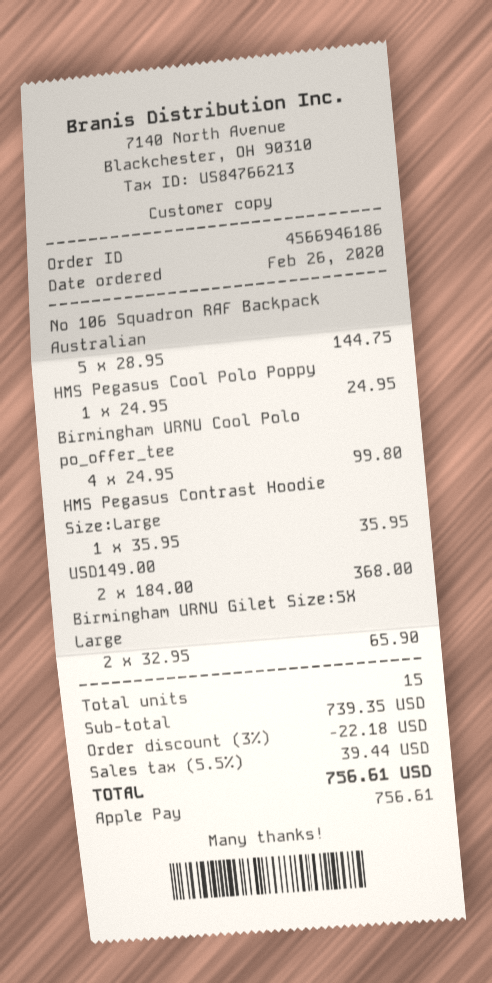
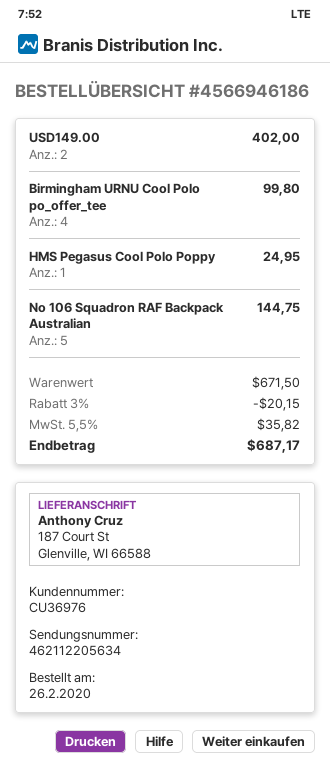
HMS Pegasus Contrast Hoodie Size:Large: 1 for 35.95 -> none
USD149.00: 2 for 368.00 -> 2 for 402.00
Birmingham URNU Gilet Size:5X Large: 2 for 65.90 -> none
subtotal: 739.35 -> 671.50
discount: 3% = 22.18 -> 3% = 20.15
tax: 5.5% = 39.44 -> 5.5% = 35.82
total: 756.61 -> 687.17

